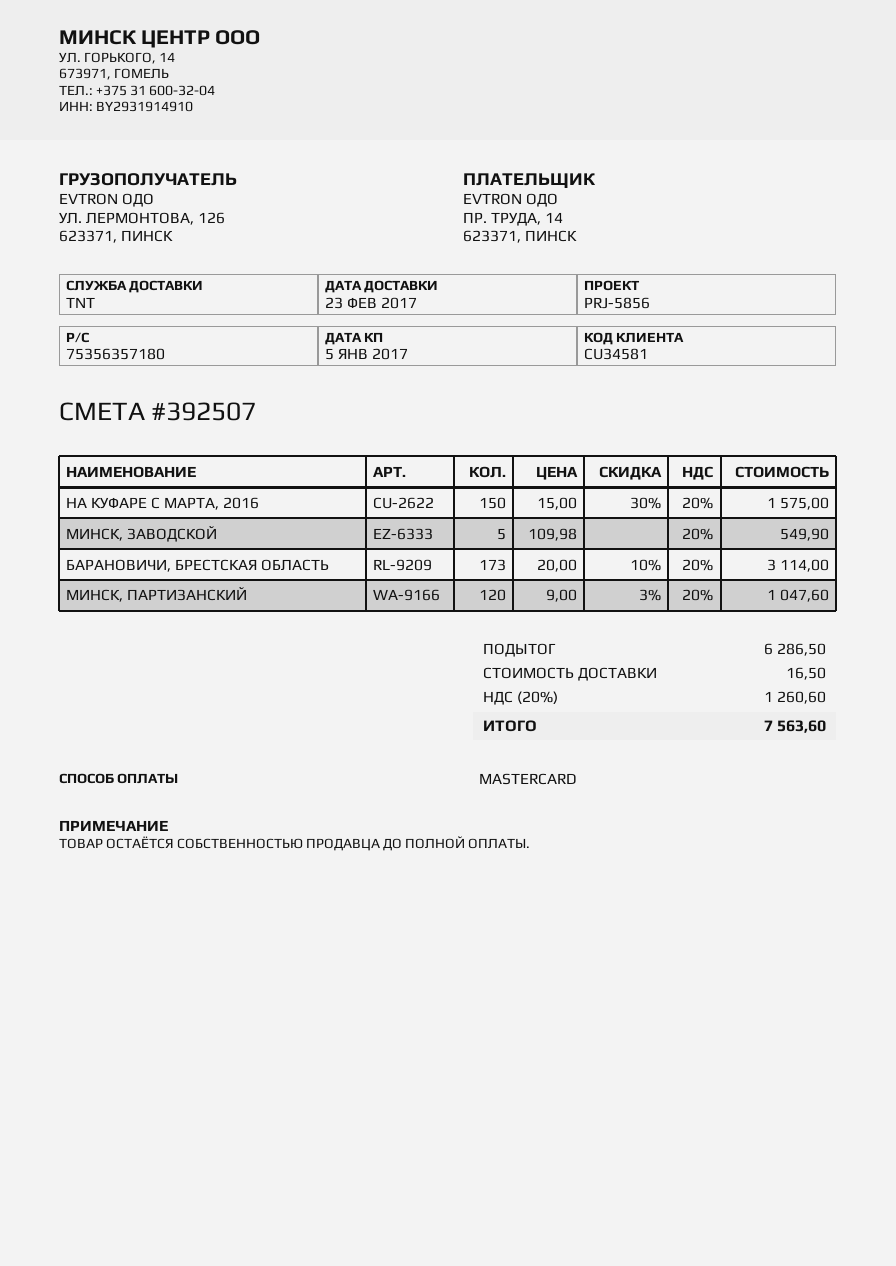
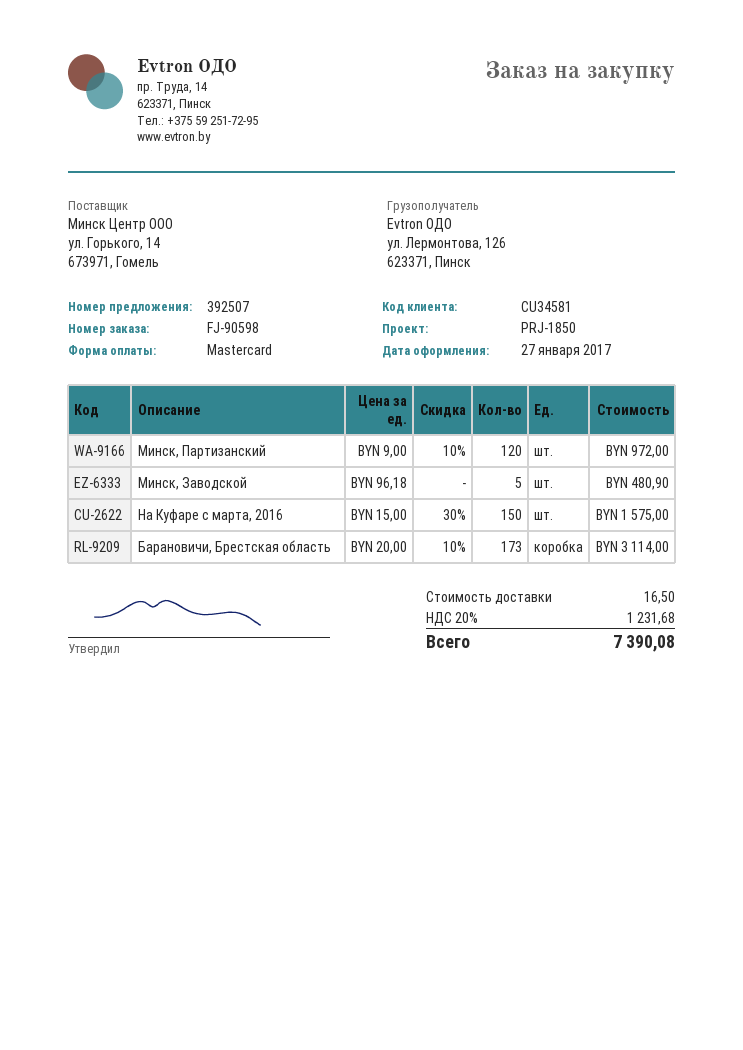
reference: PRJ-5856 -> PRJ-1850
МИНСК, ЗАВОДСКОЙ: 5 x 109.98 = 549.90 -> 5 x 96.18 = 480.90
МИНСК, ПАРТИЗАНСКИЙ: 120 x 9.00 - 3% = 1047.60 -> 120 x 9.00 - 10% = 972.00
tax: 20% = 1260.60 -> 20% = 1231.68
total: 7563.60 -> 7390.08

